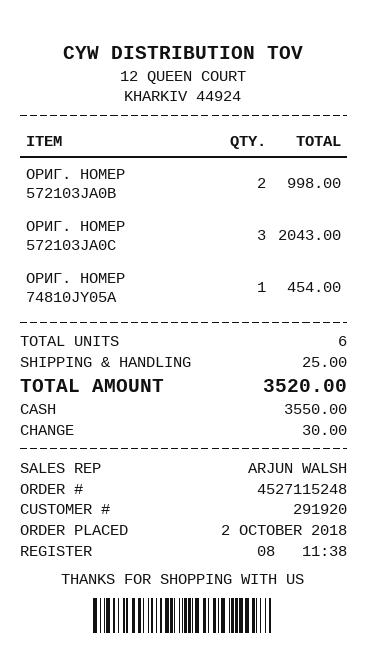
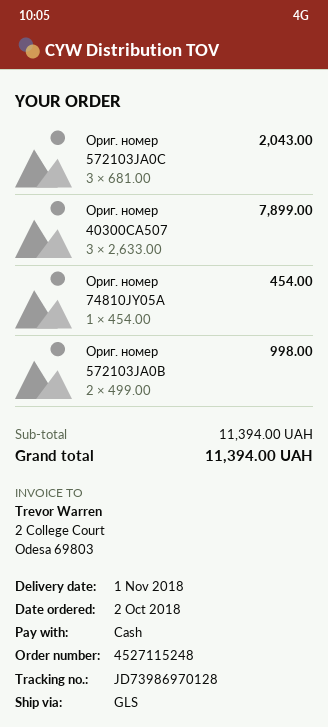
Ориг. номер 40300CA507: none -> 3 for 7899.00
shipping: 25.00 -> none
total: 3520.00 -> 11394.00

